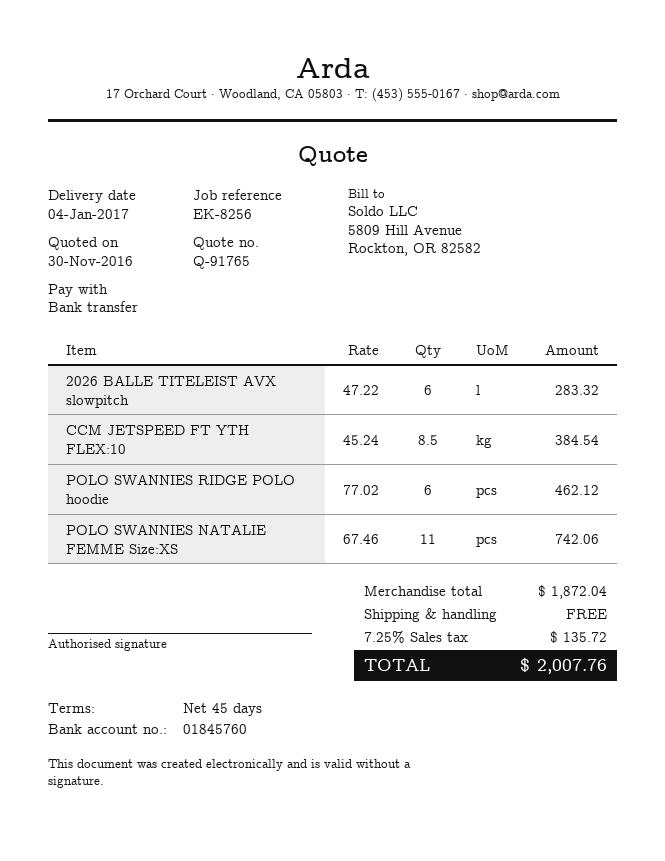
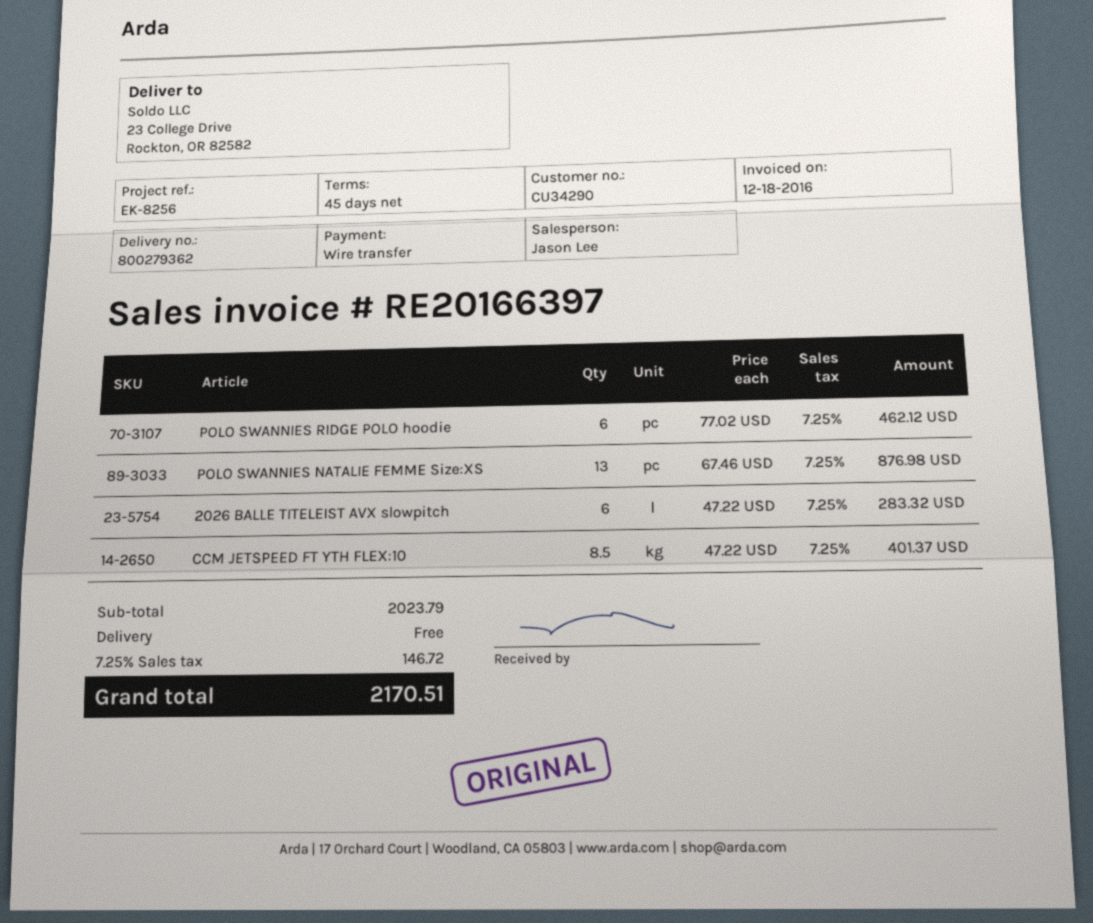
CCM JETSPEED FT YTH FLEX:10: 8.5 x 45.24 = 384.54 -> 8.5 x 47.22 = 401.37
POLO SWANNIES NATALIE FEMME Size:XS: 11 x 67.46 = 742.06 -> 13 x 67.46 = 876.98
subtotal: 1872.04 -> 2023.79
tax: 7.25% = 135.72 -> 7.25% = 146.72
total: 2007.76 -> 2170.51

